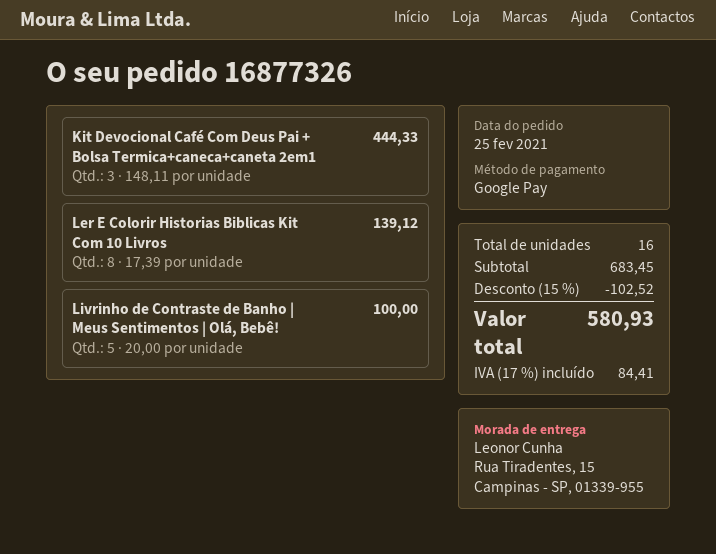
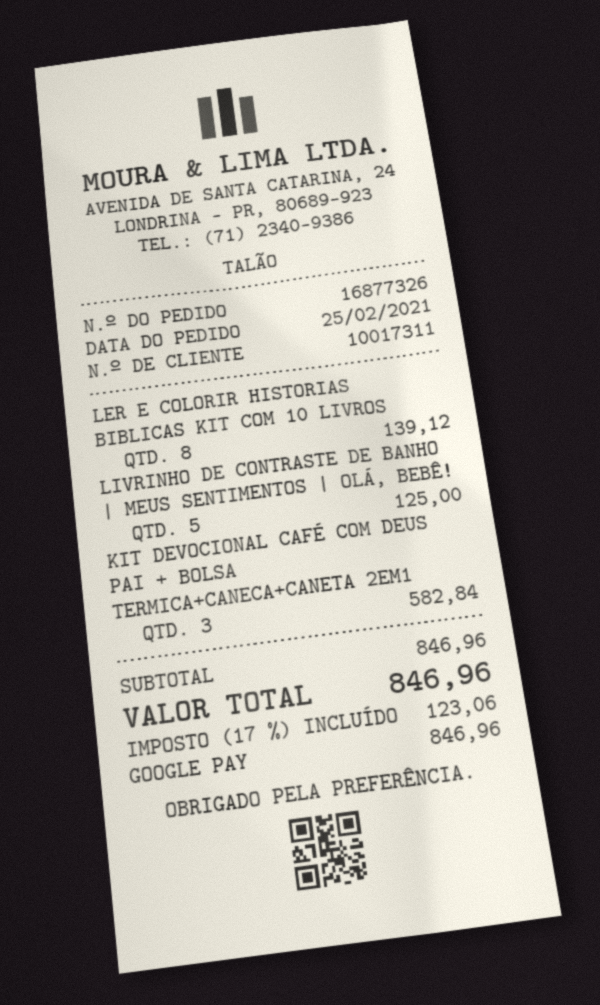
Kit Devocional Café Com Deus Pai + Bolsa Termica+caneca+caneta 2em1: 3 for 444.33 -> 3 for 582.84
Livrinho de Contraste de Banho | Meus Sentimentos | Olá, Bebê!: 5 for 100.00 -> 5 for 125.00
subtotal: 683.45 -> 846.96
discount: 15% = 102.52 -> none
tax: 17% = 84.41 -> 17% = 123.06
total: 580.93 -> 846.96

